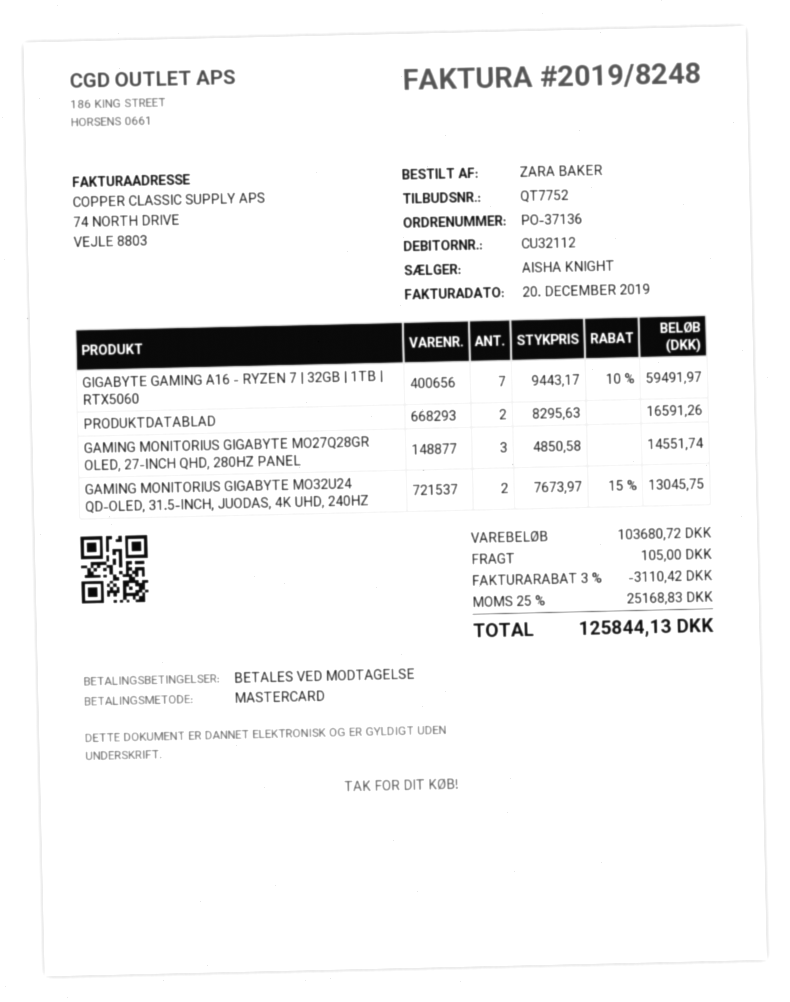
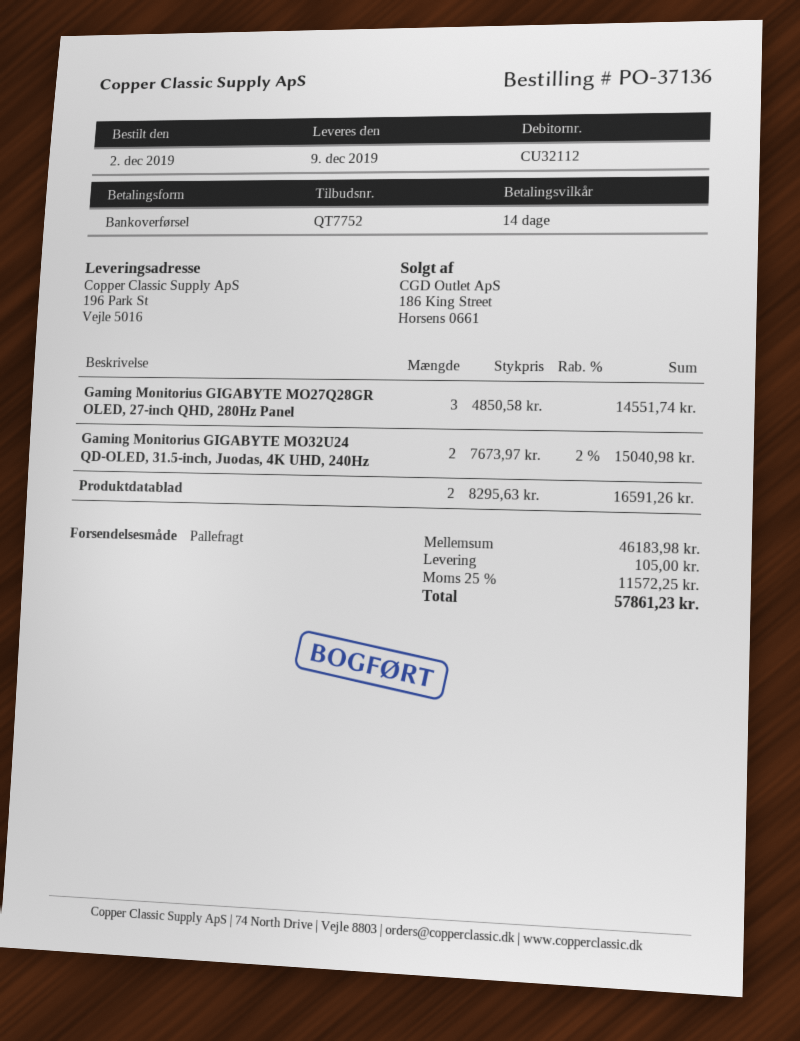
payment terms: on receipt -> 14 days
payment method: Mastercard -> bank transfer
GIGABYTE GAMING A16 - RYZEN 7 | 32GB | 1TB | RTX5060: 7 x 9443.17 - 10% = 59491.97 -> none
GAMING MONITORIUS GIGABYTE MO32U24 QD-OLED, 31.5-INCH, JUODAS, 4K UHD, 240HZ: 2 x 7673.97 - 15% = 13045.75 -> 2 x 7673.97 - 2% = 15040.98
subtotal: 103680.72 -> 46183.98
discount: 3% = 3110.42 -> none
tax: 25% = 25168.83 -> 25% = 11572.25
total: 125844.13 -> 57861.23

